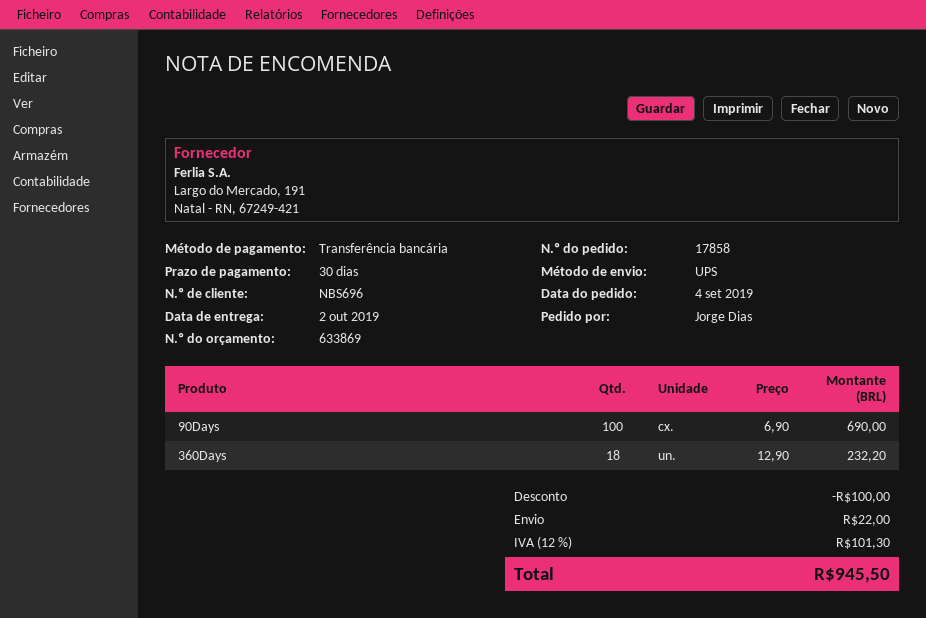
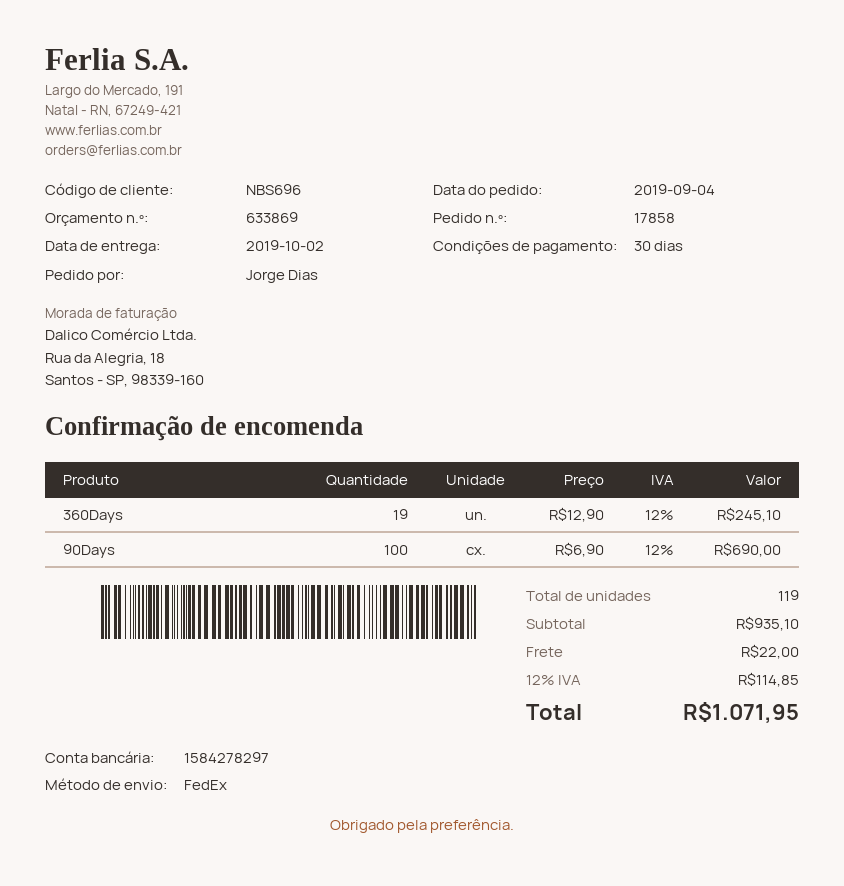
shipping method: UPS -> FedEx
360Days: 18 x 12.90 = 232.20 -> 19 x 12.90 = 245.10
discount: 100.00 -> none
tax: 12% = 101.30 -> 12% = 114.85
total: 945.50 -> 1071.95

